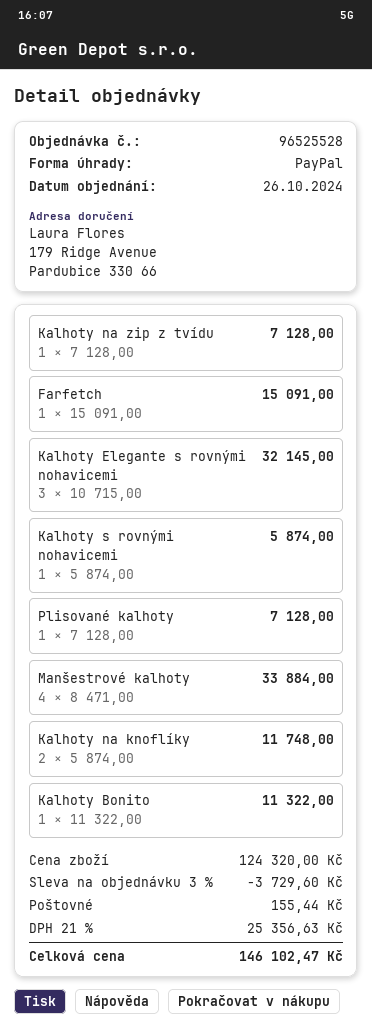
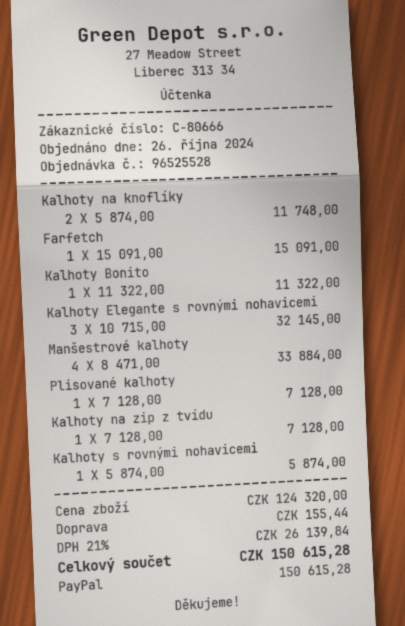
discount: 3% = 3729.60 -> none
tax: 21% = 25356.63 -> 21% = 26139.84
total: 146102.47 -> 150615.28

